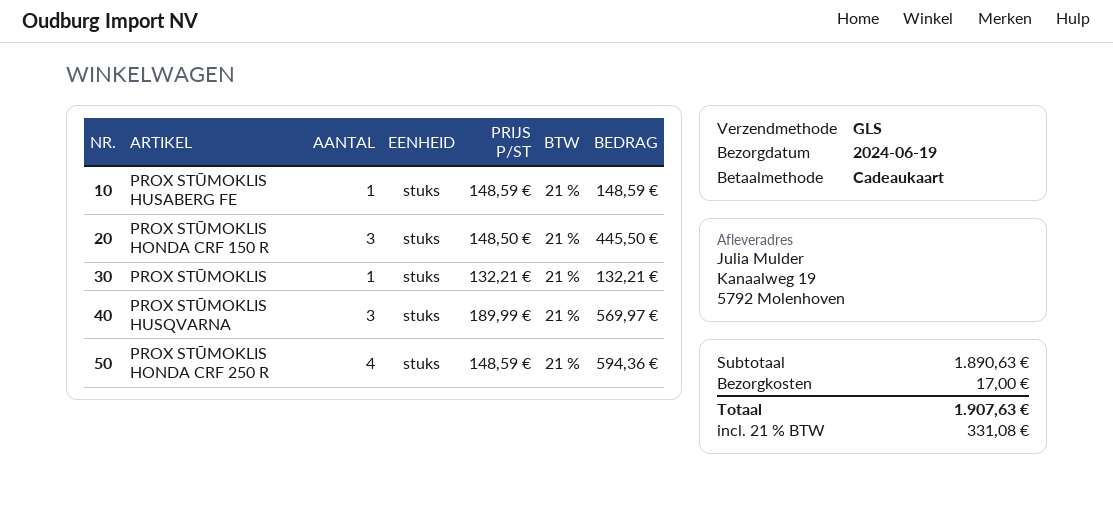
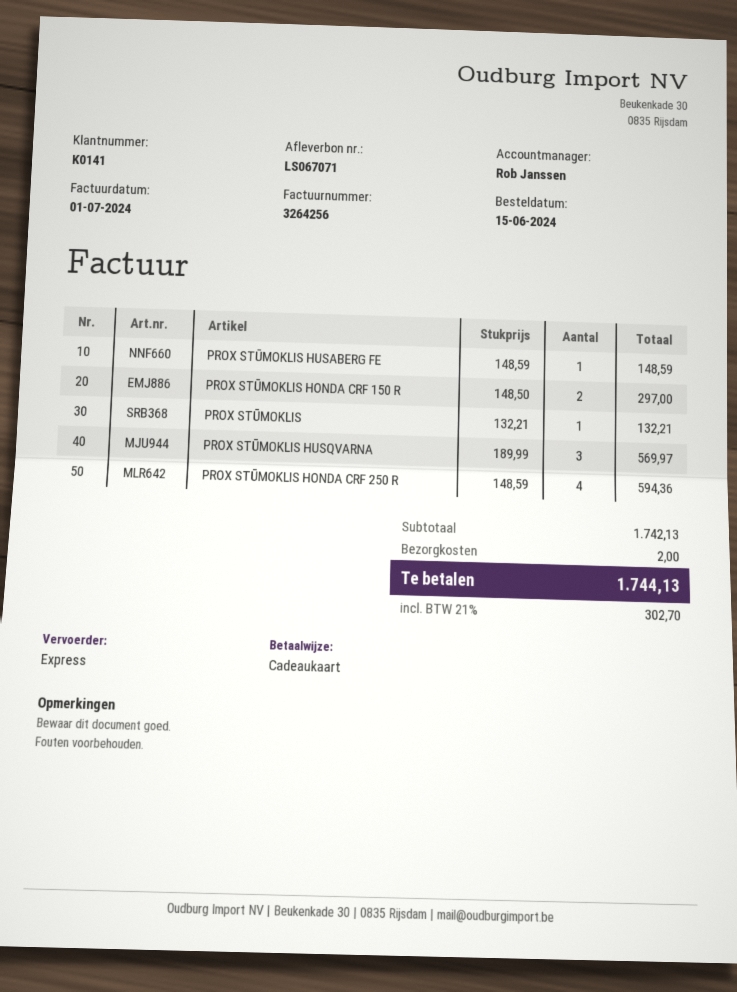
shipping method: GLS -> express
PROX STŪMOKLIS HONDA CRF 150 R: 3 x 148.50 = 445.50 -> 2 x 148.50 = 297.00
subtotal: 1890.63 -> 1742.13
shipping: 17.00 -> 2.00
tax: 21% = 331.08 -> 21% = 302.70
total: 1907.63 -> 1744.13

